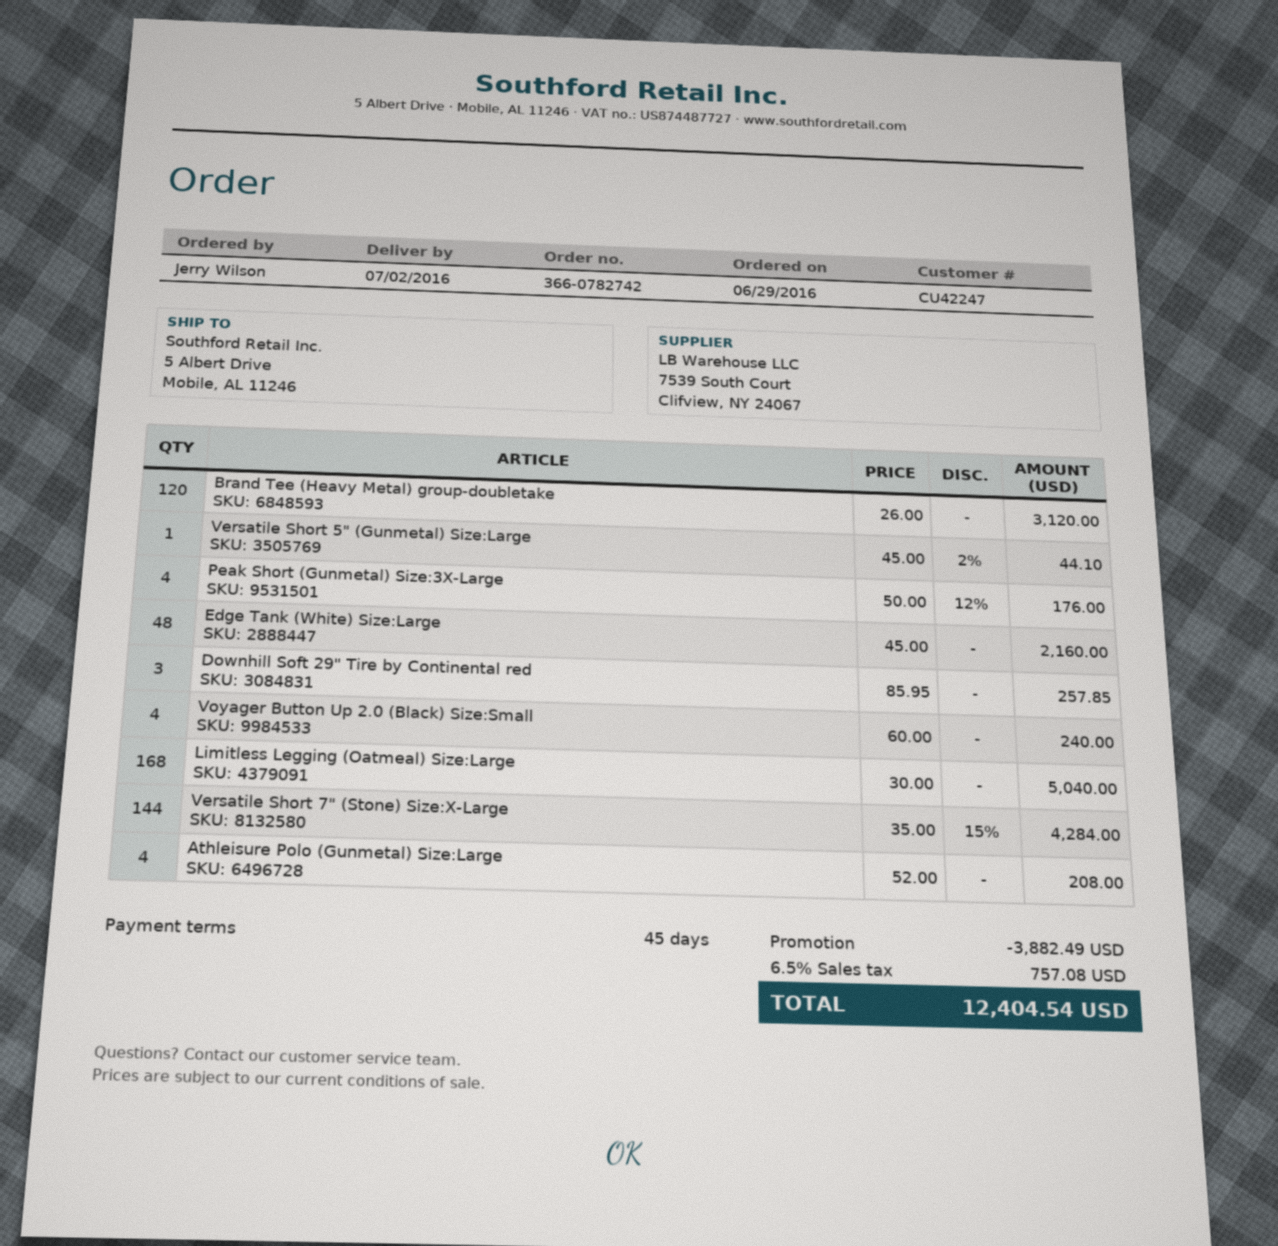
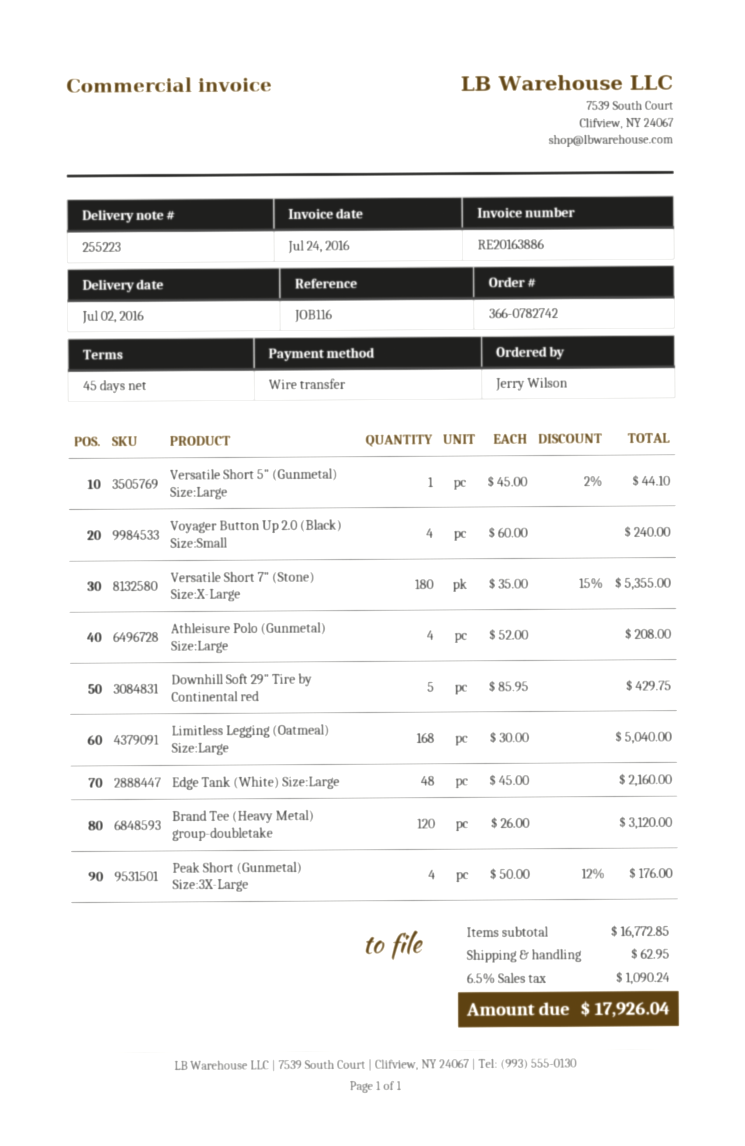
Downhill Soft 29" Tire by Continental red: 3 x 85.95 = 257.85 -> 5 x 85.95 = 429.75
Versatile Short 7" (Stone) Size:X-Large: 144 x 35.00 - 15% = 4284.00 -> 180 x 35.00 - 15% = 5355.00
discount: 3882.49 -> none
shipping: none -> 62.95
tax: 6.5% = 757.08 -> 6.5% = 1090.24
total: 12404.54 -> 17926.04

